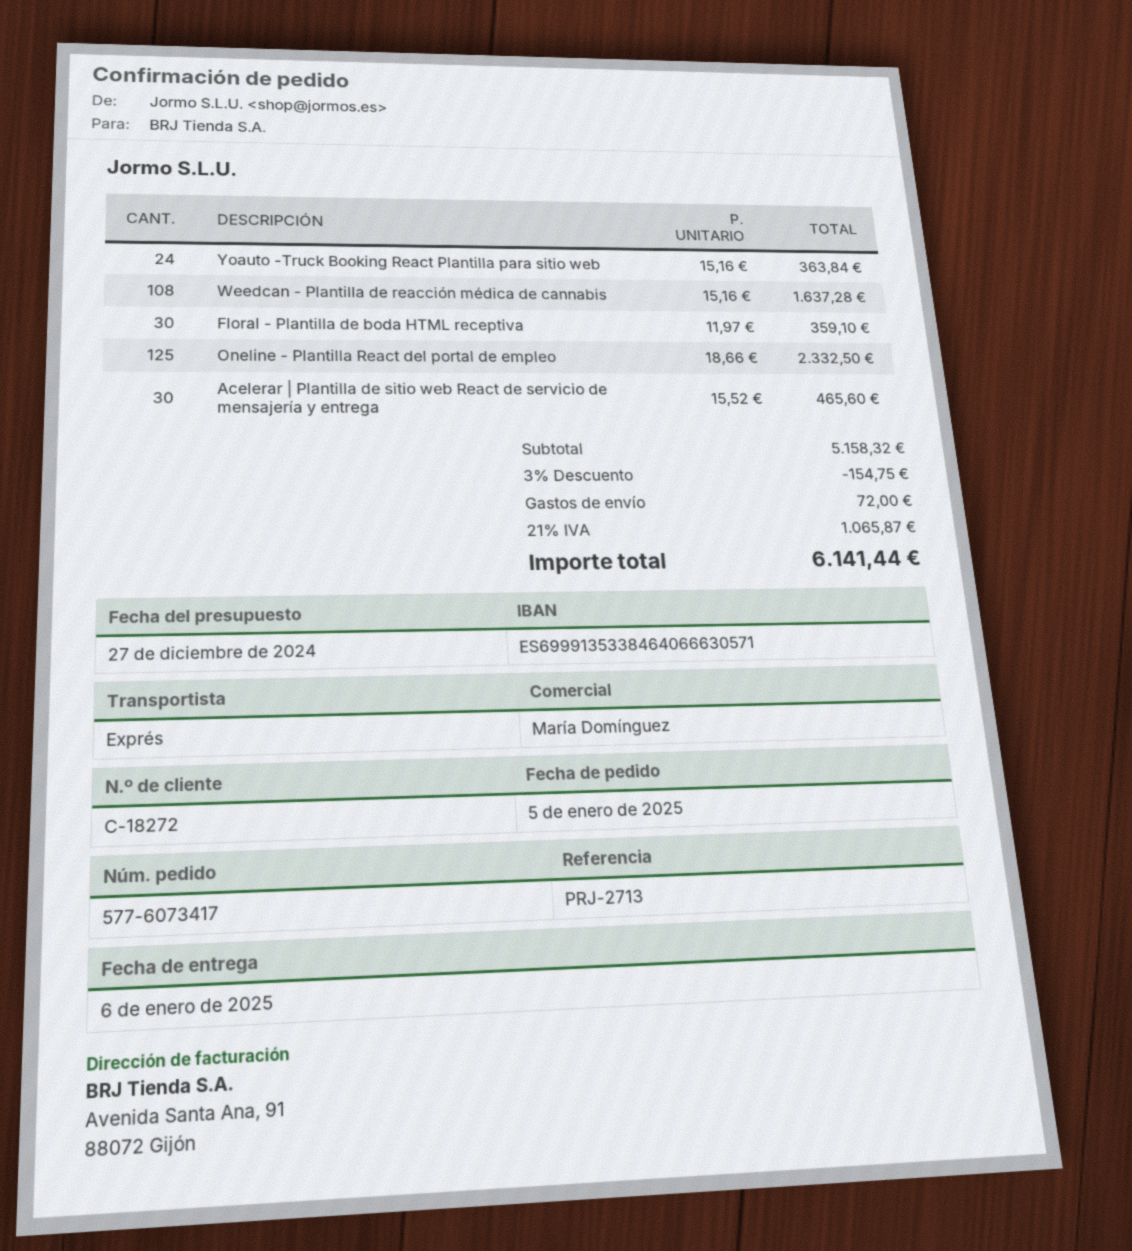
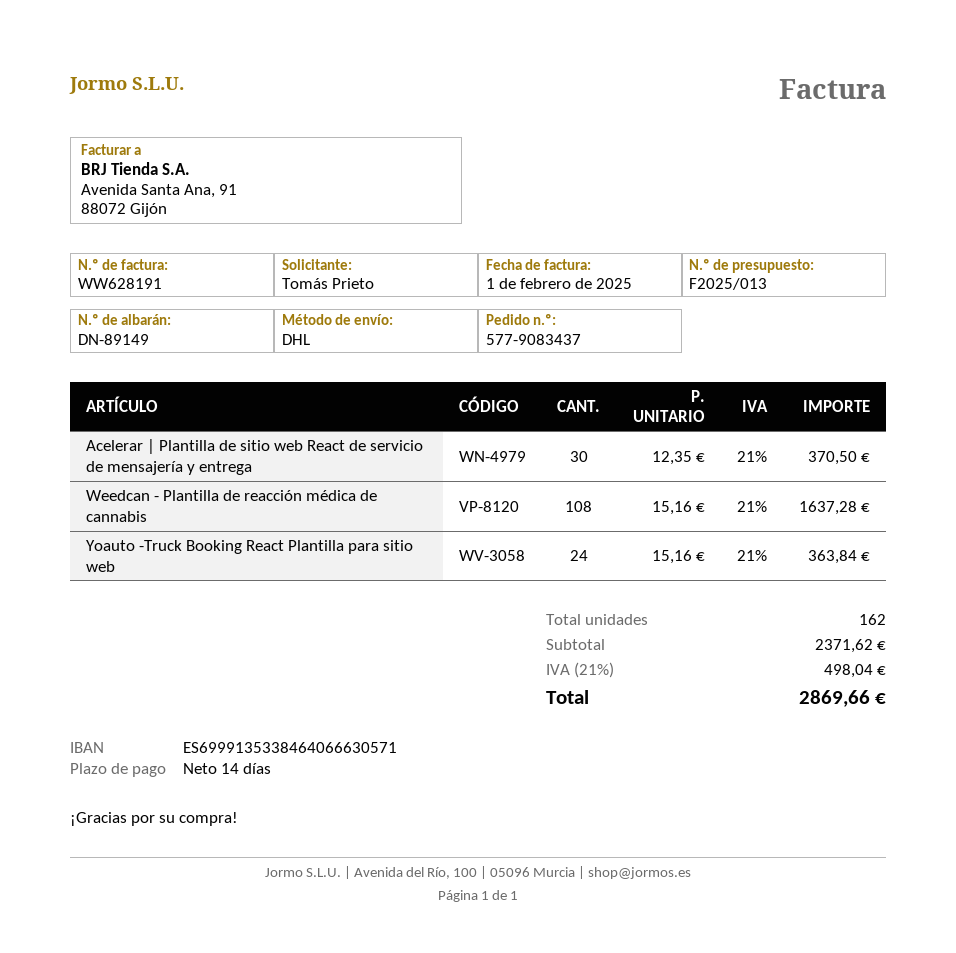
order number: 577-6073417 -> 577-9083437
shipping method: express -> DHL
Floral - Plantilla de boda HTML receptiva: 30 x 11.97 = 359.10 -> none
Oneline - Plantilla React del portal de empleo: 125 x 18.66 = 2332.50 -> none
Acelerar | Plantilla de sitio web React de servicio de mensajería y entrega: 30 x 15.52 = 465.60 -> 30 x 12.35 = 370.50
subtotal: 5158.32 -> 2371.62
discount: 3% = 154.75 -> none
shipping: 72.00 -> none
tax: 21% = 1065.87 -> 21% = 498.04
total: 6141.44 -> 2869.66

